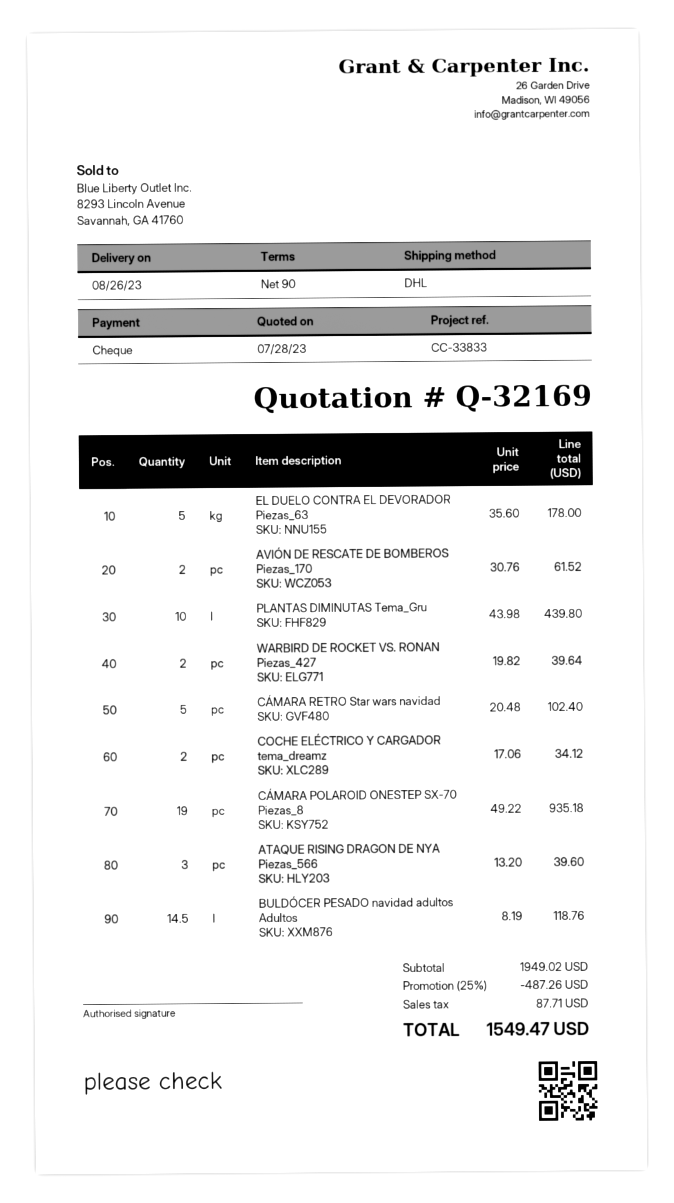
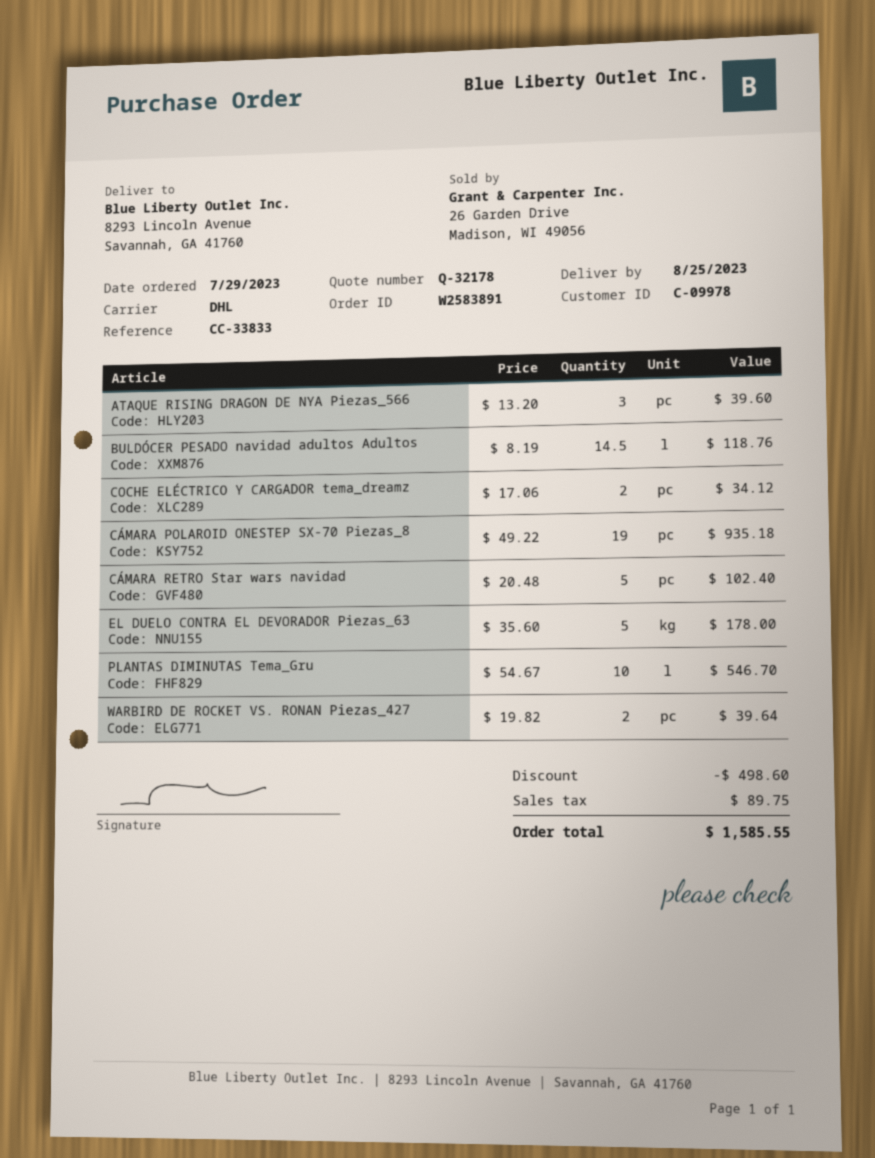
quote number: Q-32169 -> Q-32178
delivery date: 2023-08-26 -> 2023-08-25
AVIÓN DE RESCATE DE BOMBEROS Piezas_170: 2 x 30.76 = 61.52 -> none
PLANTAS DIMINUTAS Tema_Gru: 10 x 43.98 = 439.80 -> 10 x 54.67 = 546.70
discount: 487.26 -> 498.60
tax: 87.71 -> 89.75
total: 1549.47 -> 1585.55

